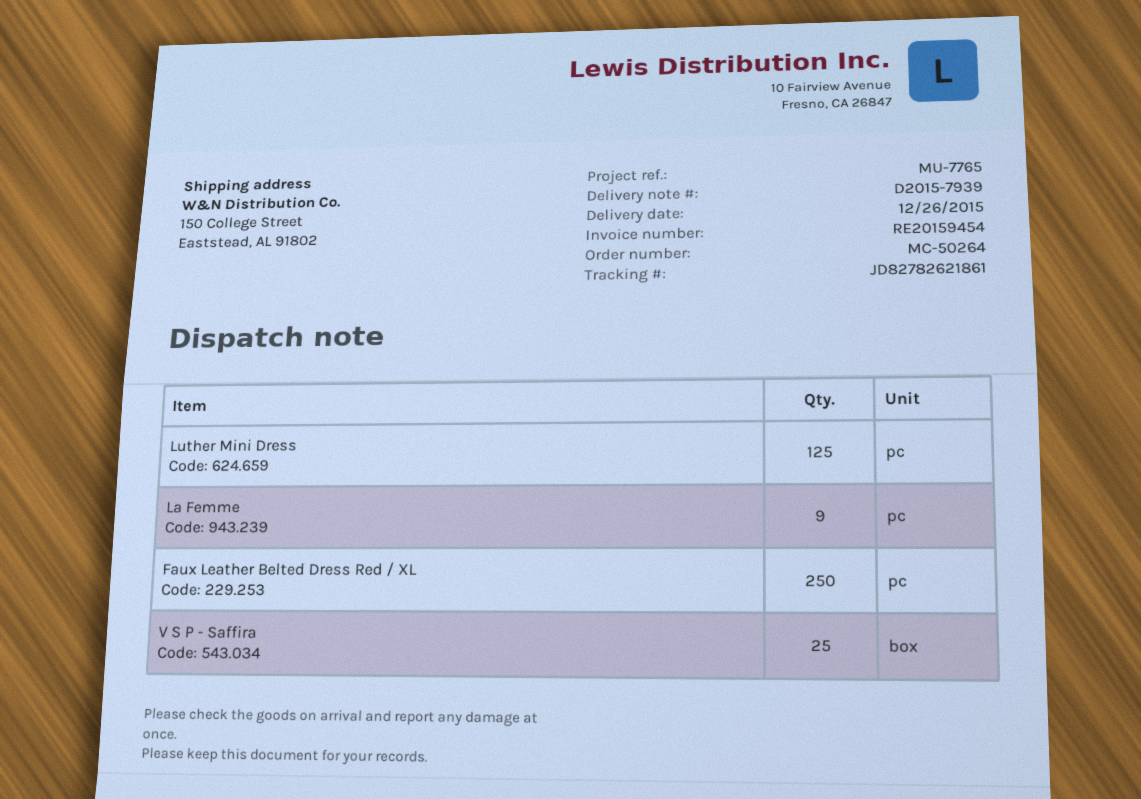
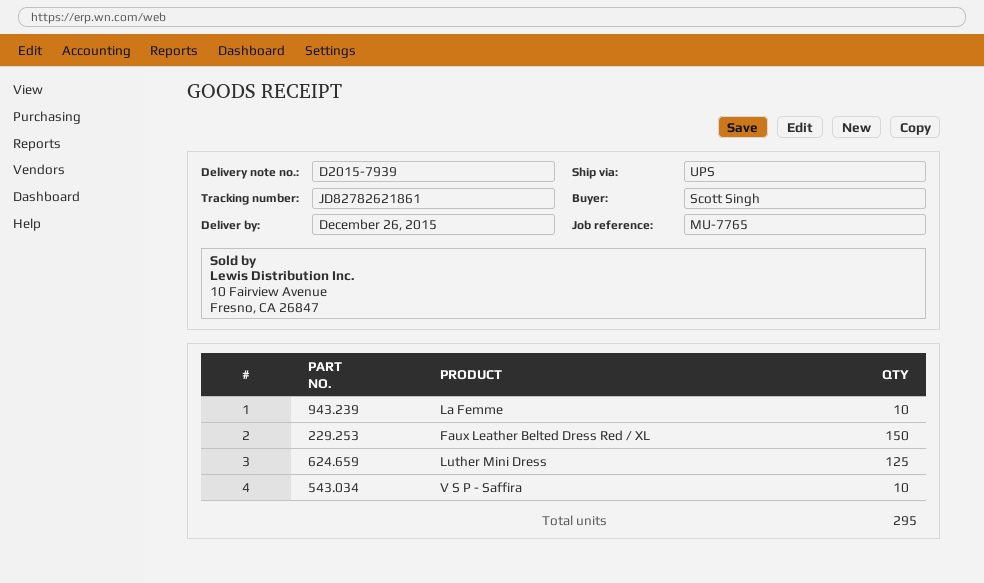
La Femme: 9 -> 10
Faux Leather Belted Dress Red / XL: 250 -> 150
V S P - Saffira: 25 -> 10

